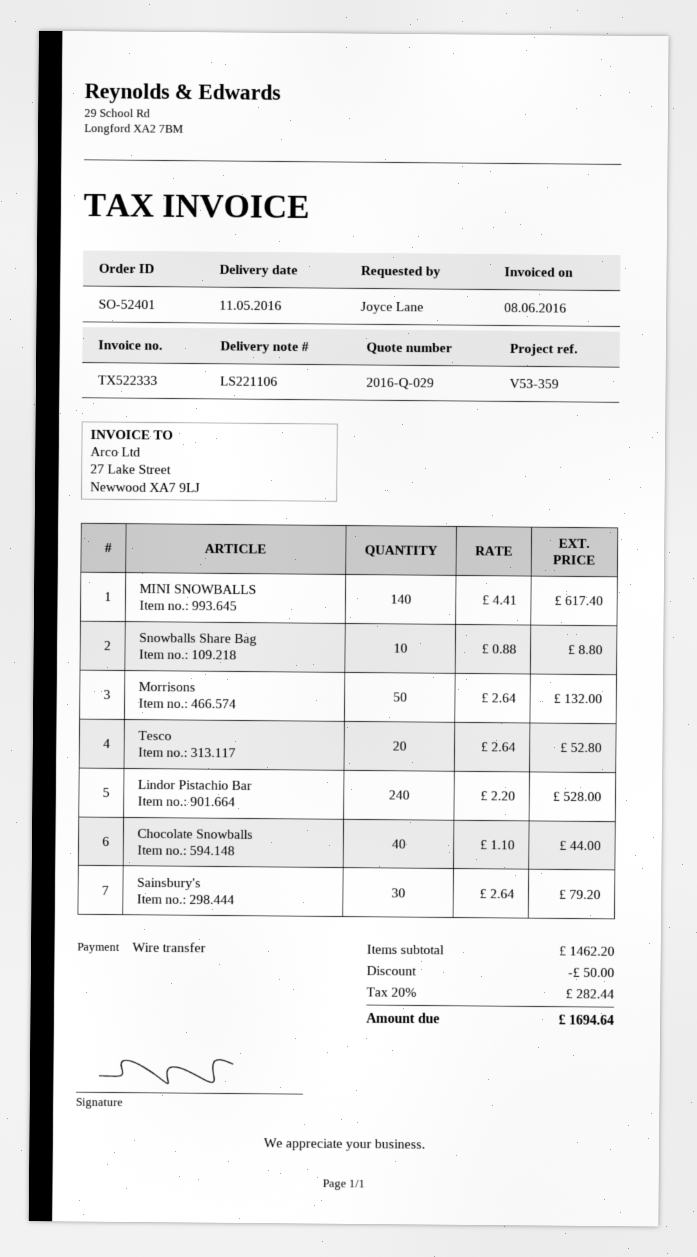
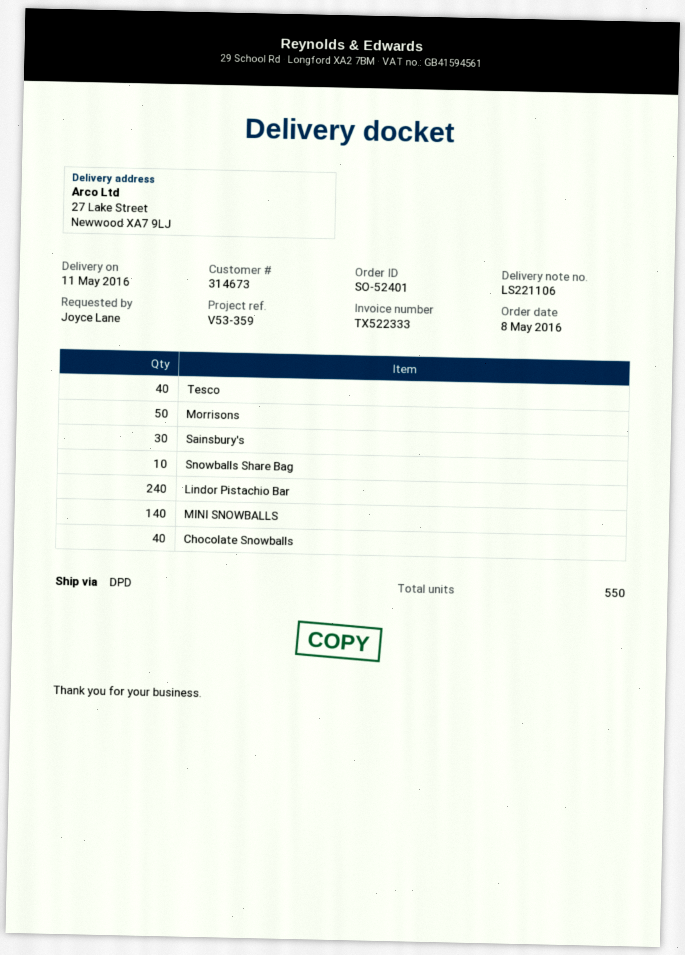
Tesco: 20 -> 40

